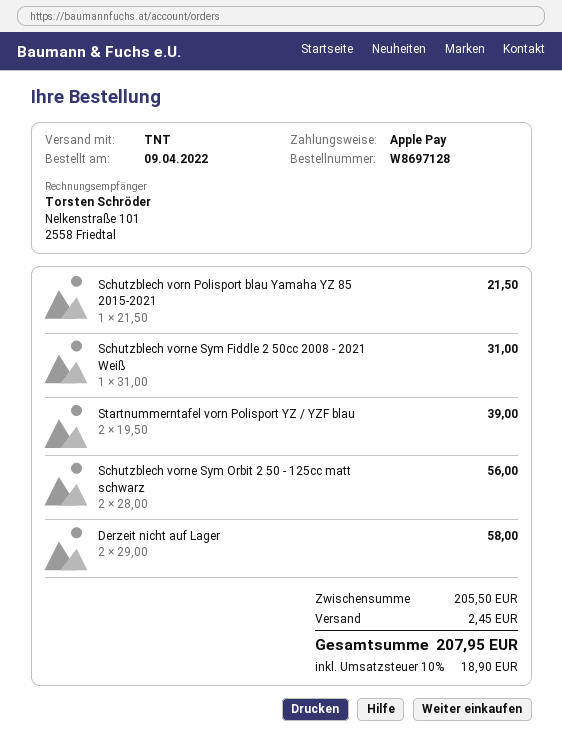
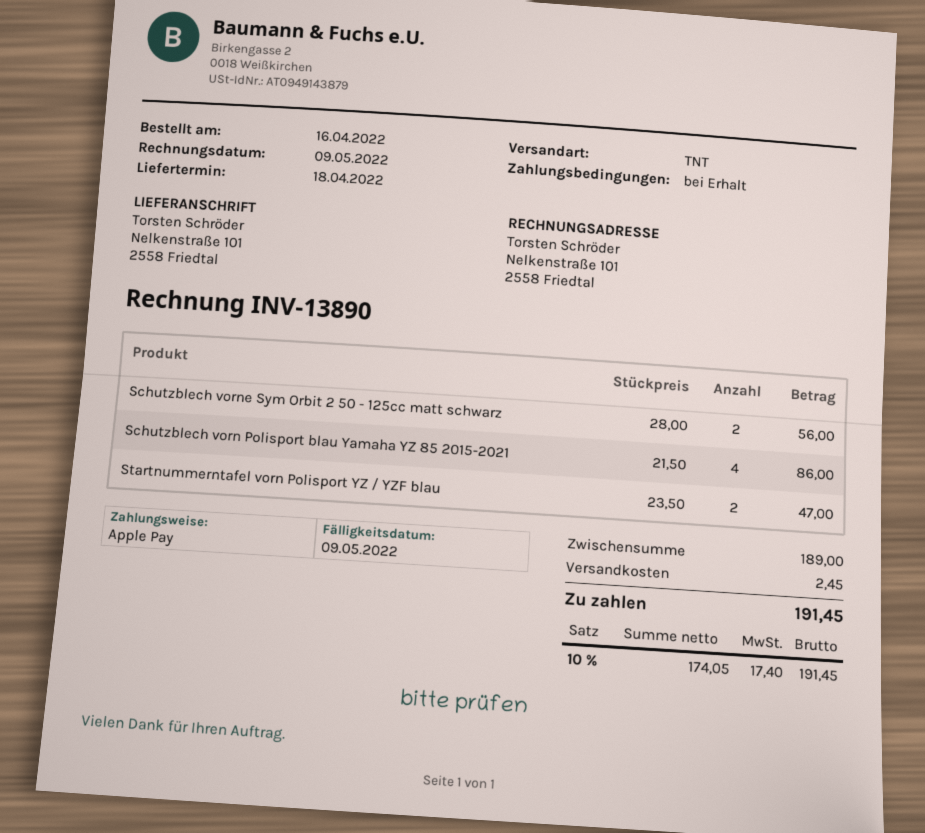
order date: 2022-04-09 -> 2022-04-16
Schutzblech vorn Polisport blau Yamaha YZ 85 2015-2021: 1 x 21.50 = 21.50 -> 4 x 21.50 = 86.00
Schutzblech vorne Sym Fiddle 2 50cc 2008 - 2021 Weiß: 1 x 31.00 = 31.00 -> none
Startnummerntafel vorn Polisport YZ / YZF blau: 2 x 19.50 = 39.00 -> 2 x 23.50 = 47.00
Derzeit nicht auf Lager: 2 x 29.00 = 58.00 -> none
subtotal: 205.50 -> 189.00
tax: 10% = 18.90 -> 10% = 17.40
total: 207.95 -> 191.45

